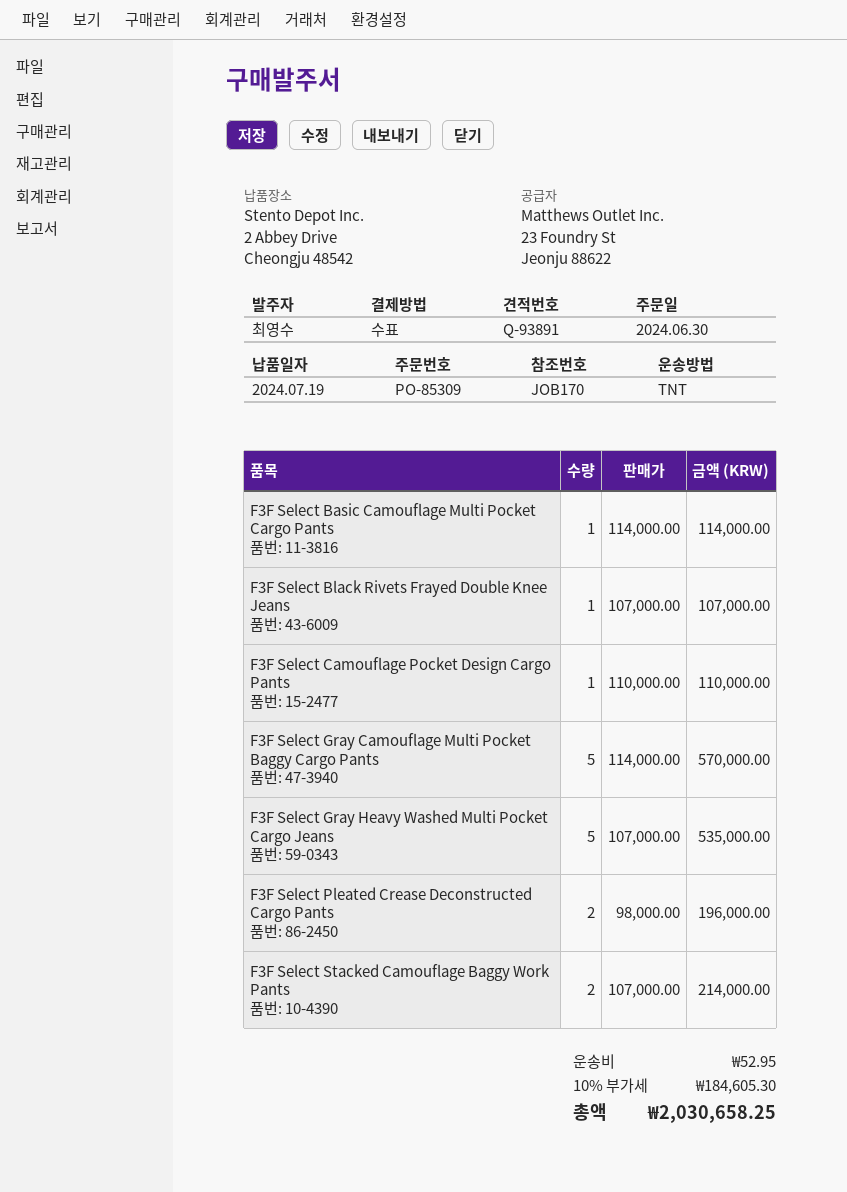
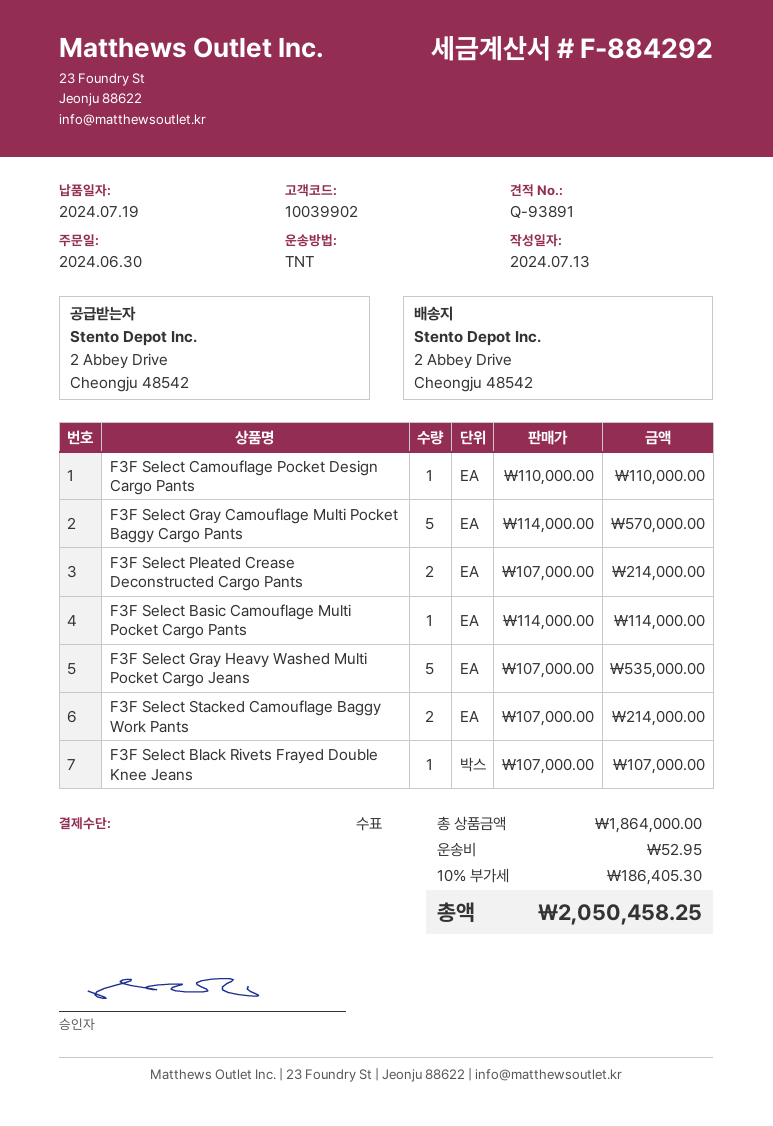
F3F Select Pleated Crease Deconstructed Cargo Pants: 2 x 98000.00 = 196000.00 -> 2 x 107000.00 = 214000.00
tax: 10% = 184605.30 -> 10% = 186405.30
total: 2030658.25 -> 2050458.25

